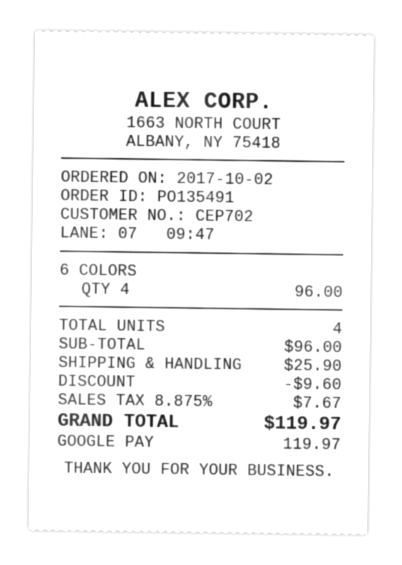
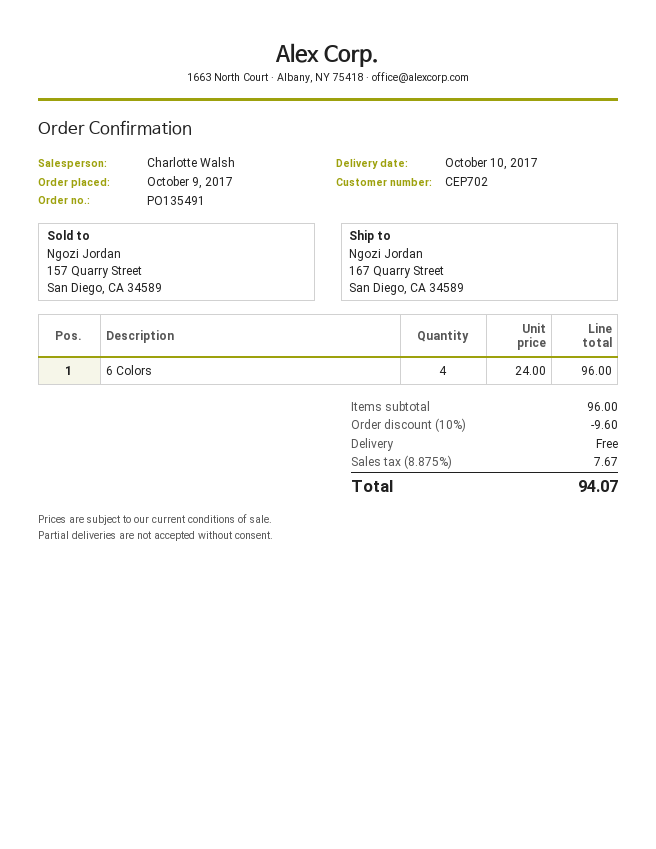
order date: 2017-10-02 -> 2017-10-09
shipping: 25.90 -> 0.00
total: 119.97 -> 94.07

